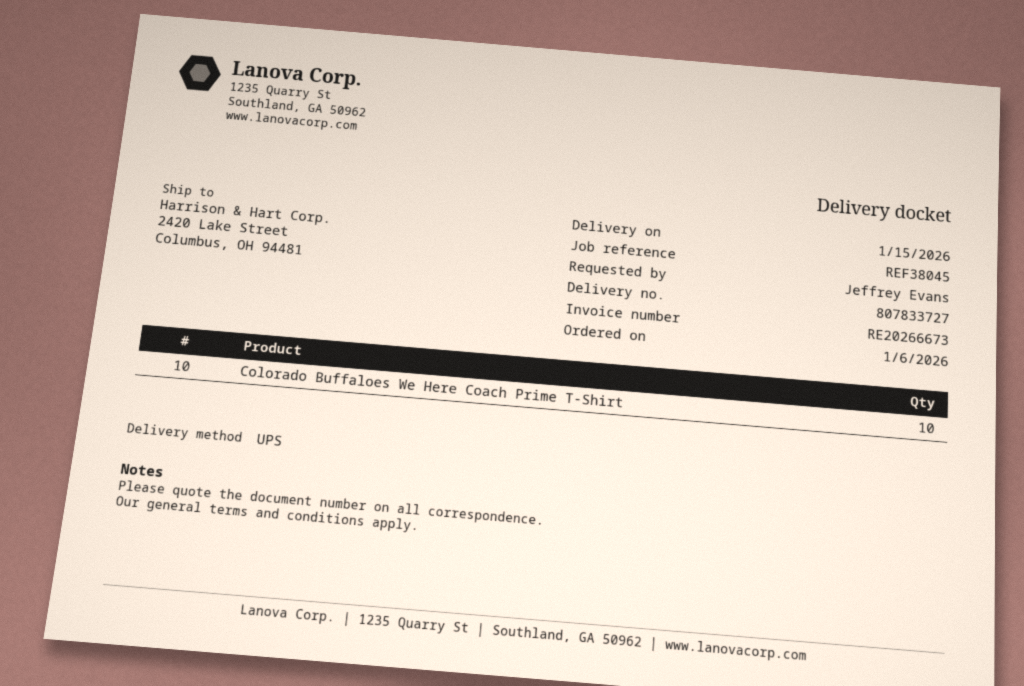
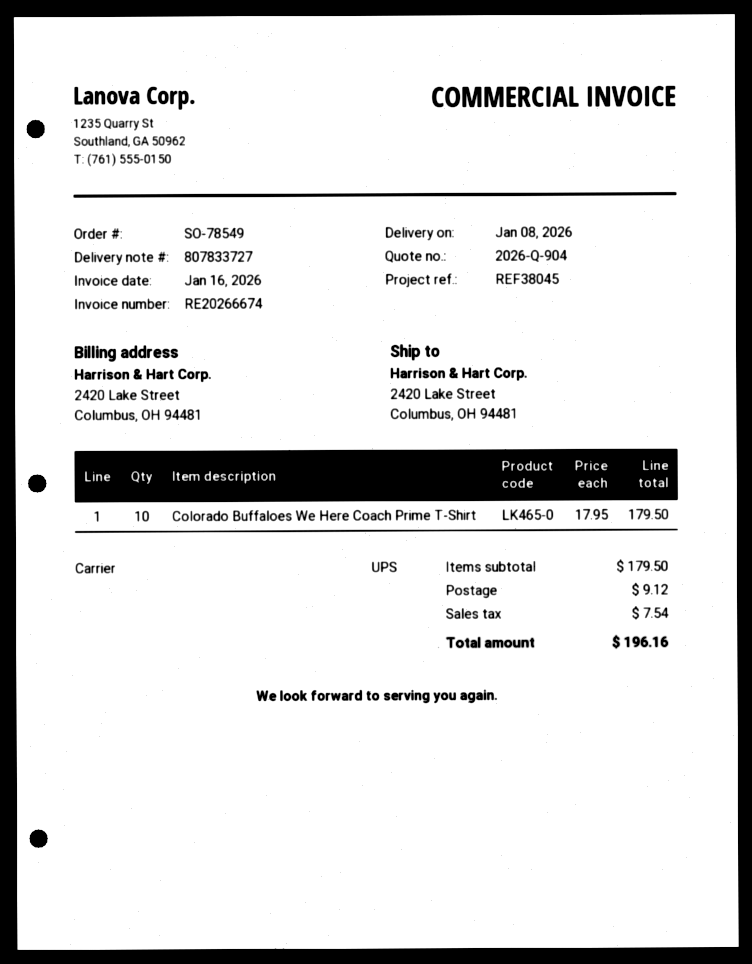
delivery date: 2026-01-15 -> 2026-01-08
invoice number: RE20266673 -> RE20266674

